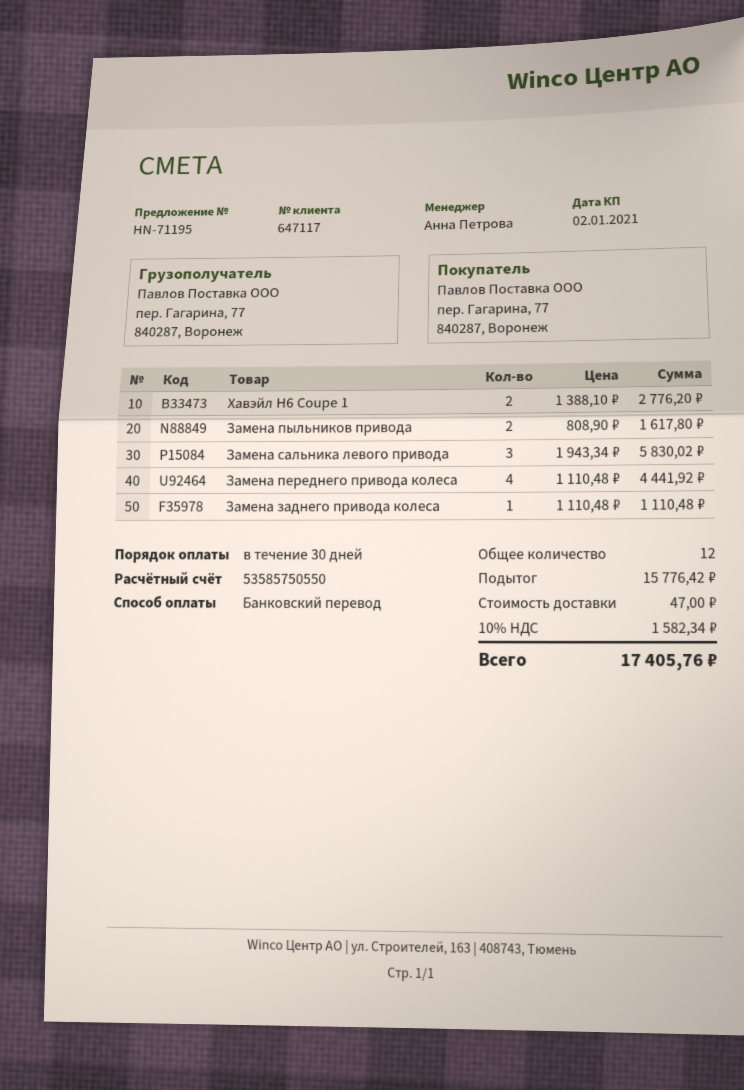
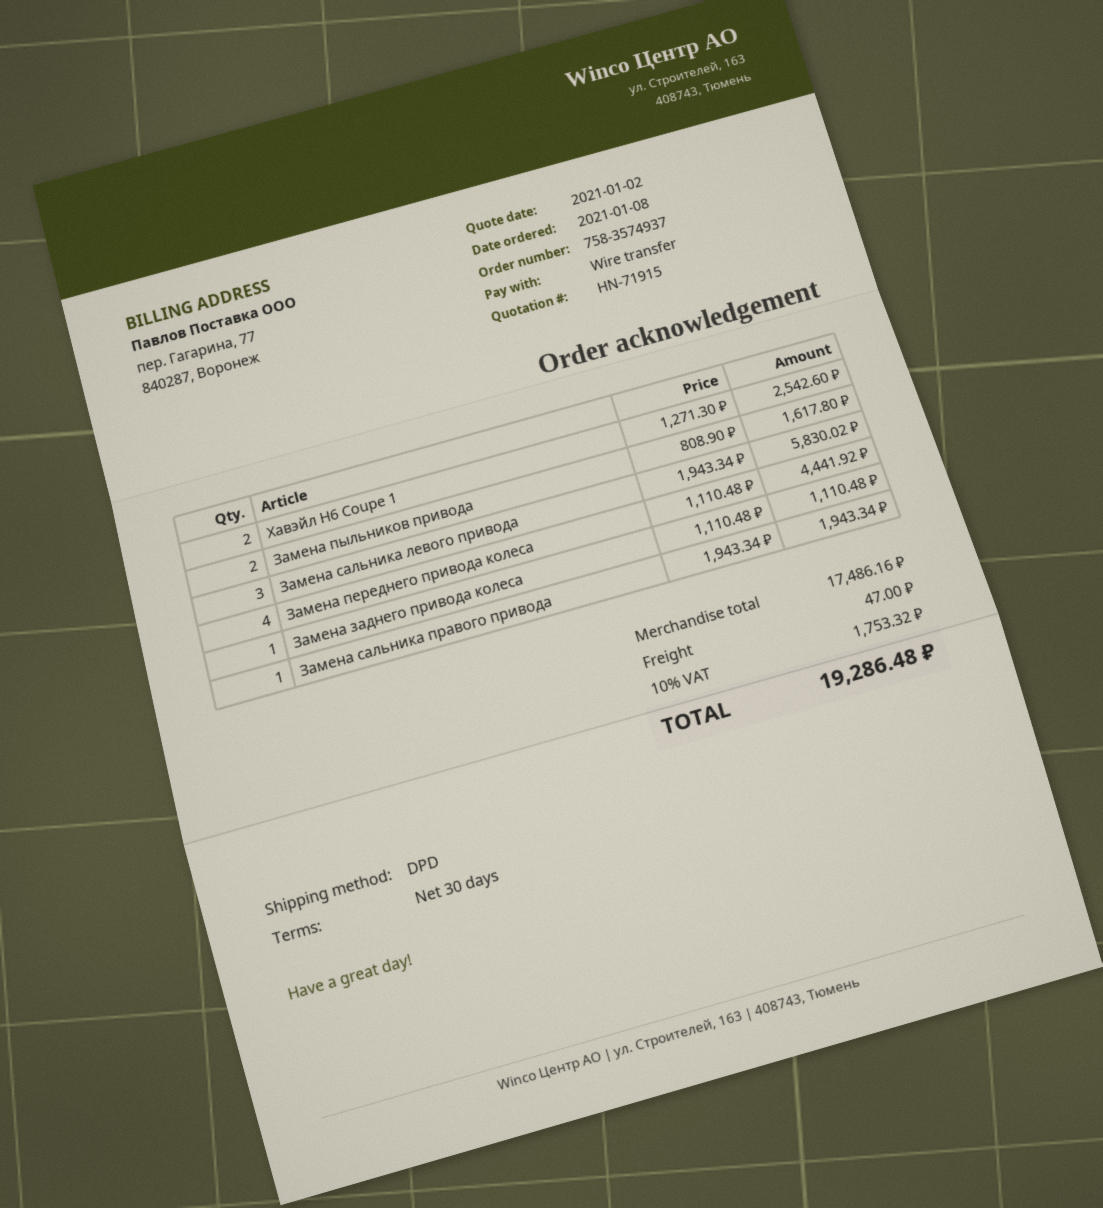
quote number: HN-71195 -> HN-71915
Хавэйл H6 Coupe 1: 2 x 1388.10 = 2776.20 -> 2 x 1271.30 = 2542.60
Замена сальника правого привода: none -> 1 x 1943.34 = 1943.34
subtotal: 15776.42 -> 17486.16
tax: 10% = 1582.34 -> 10% = 1753.32
total: 17405.76 -> 19286.48

